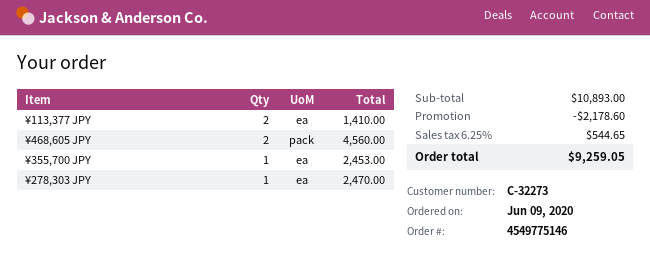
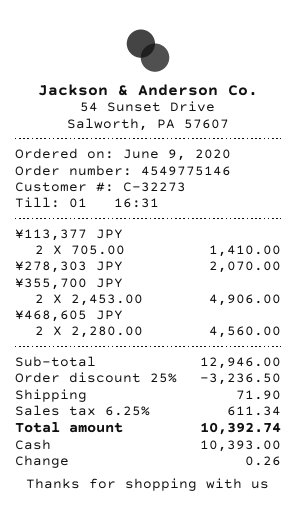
¥355,700 JPY: 1 for 2453.00 -> 2 for 4906.00
¥278,303 JPY: 1 for 2470.00 -> 1 for 2070.00
subtotal: 10893.00 -> 12946.00
discount: 2178.60 -> 3236.50
shipping: none -> 71.90
tax: 6.25% = 544.65 -> 6.25% = 611.34
total: 9259.05 -> 10392.74

